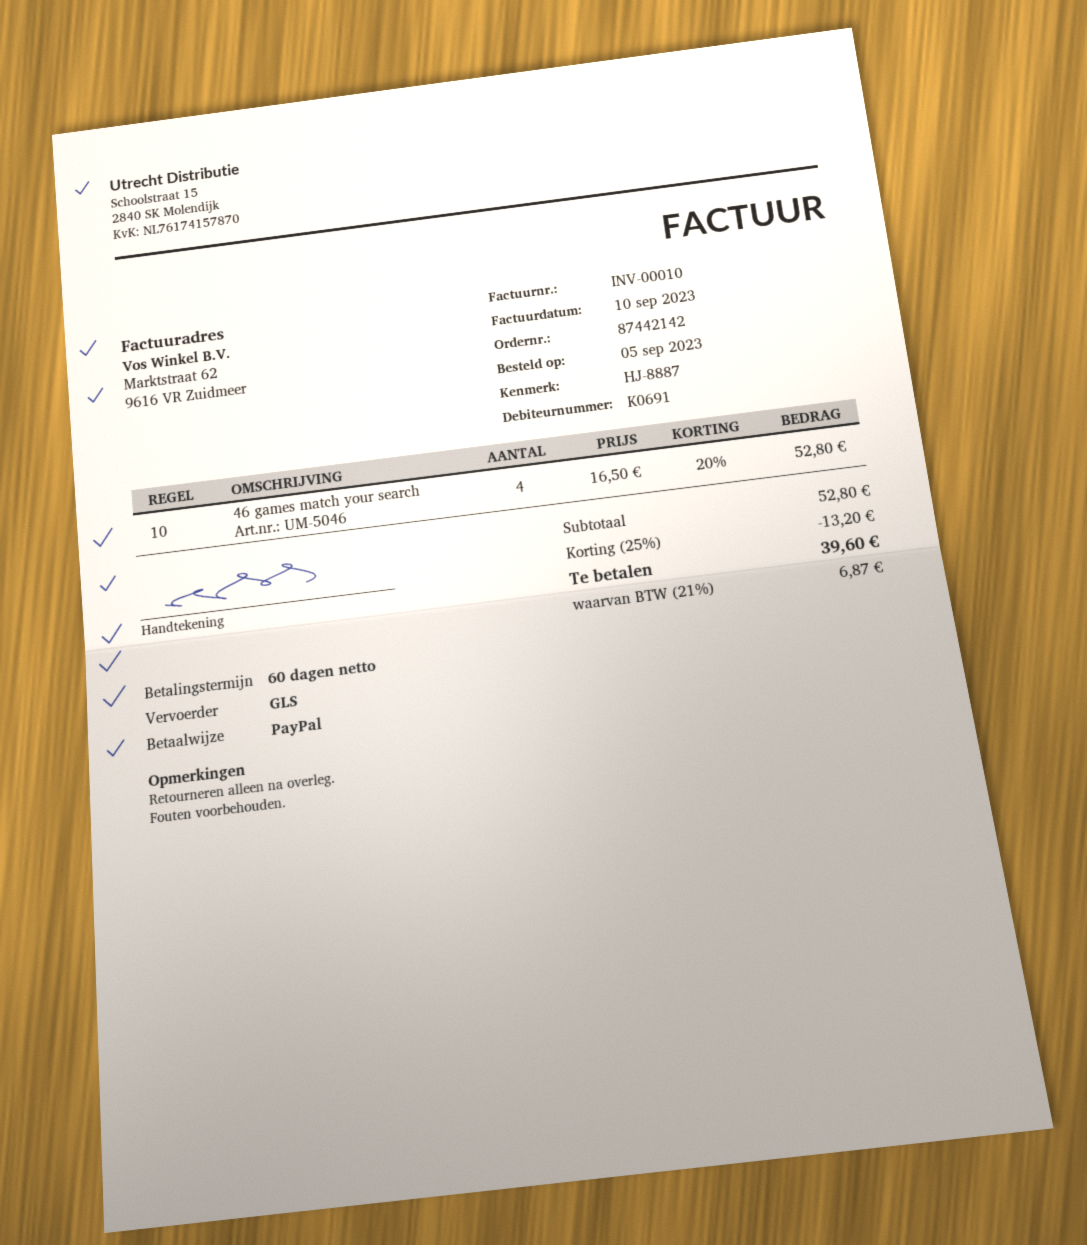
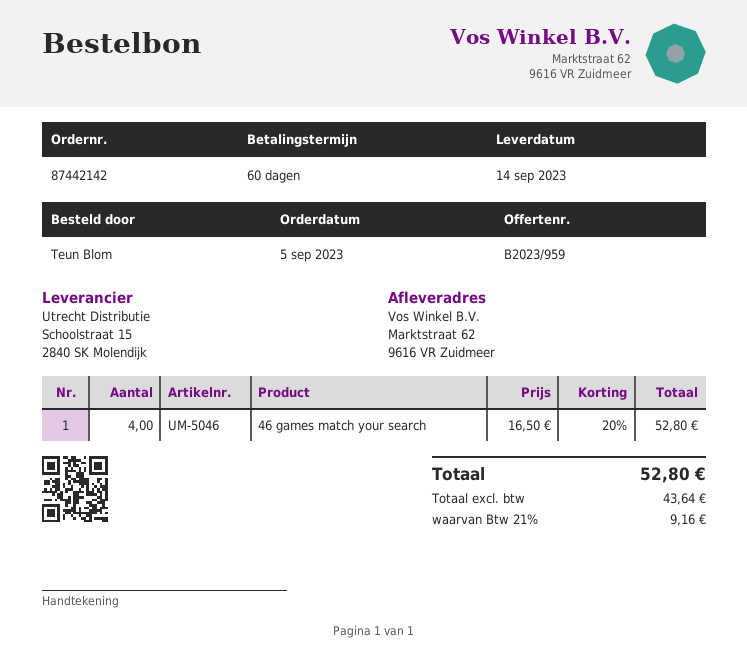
discount: 25% = 13.20 -> none
tax: 21% = 6.87 -> 21% = 9.16
total: 39.60 -> 52.80

